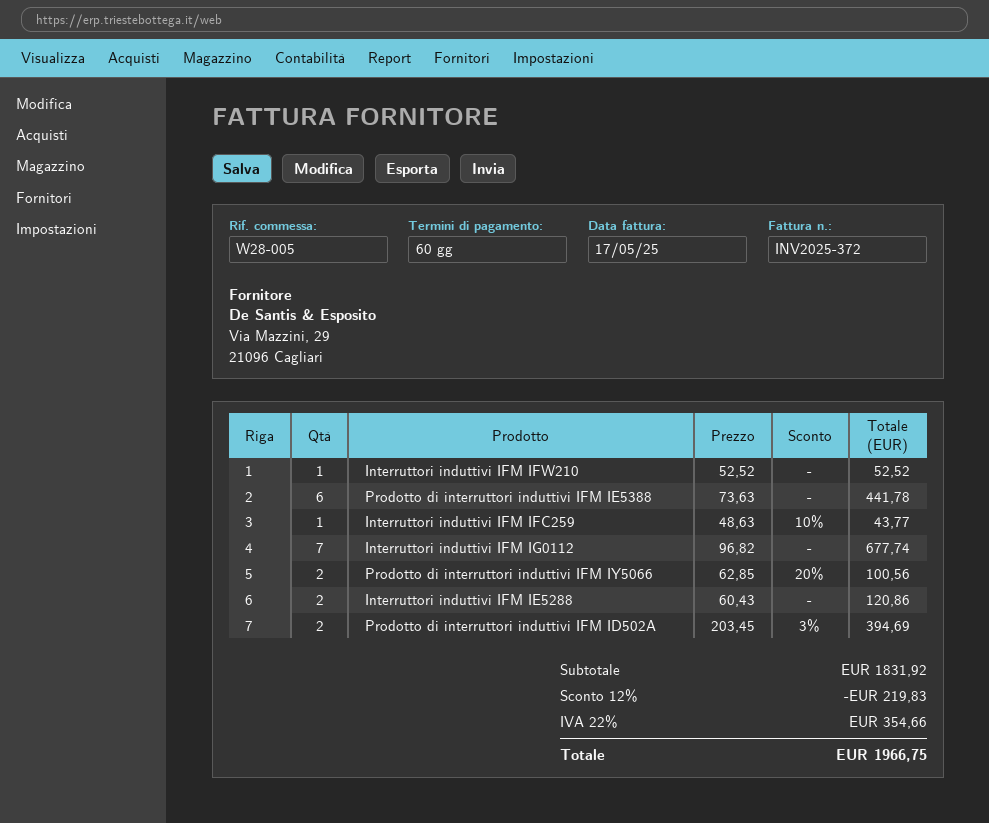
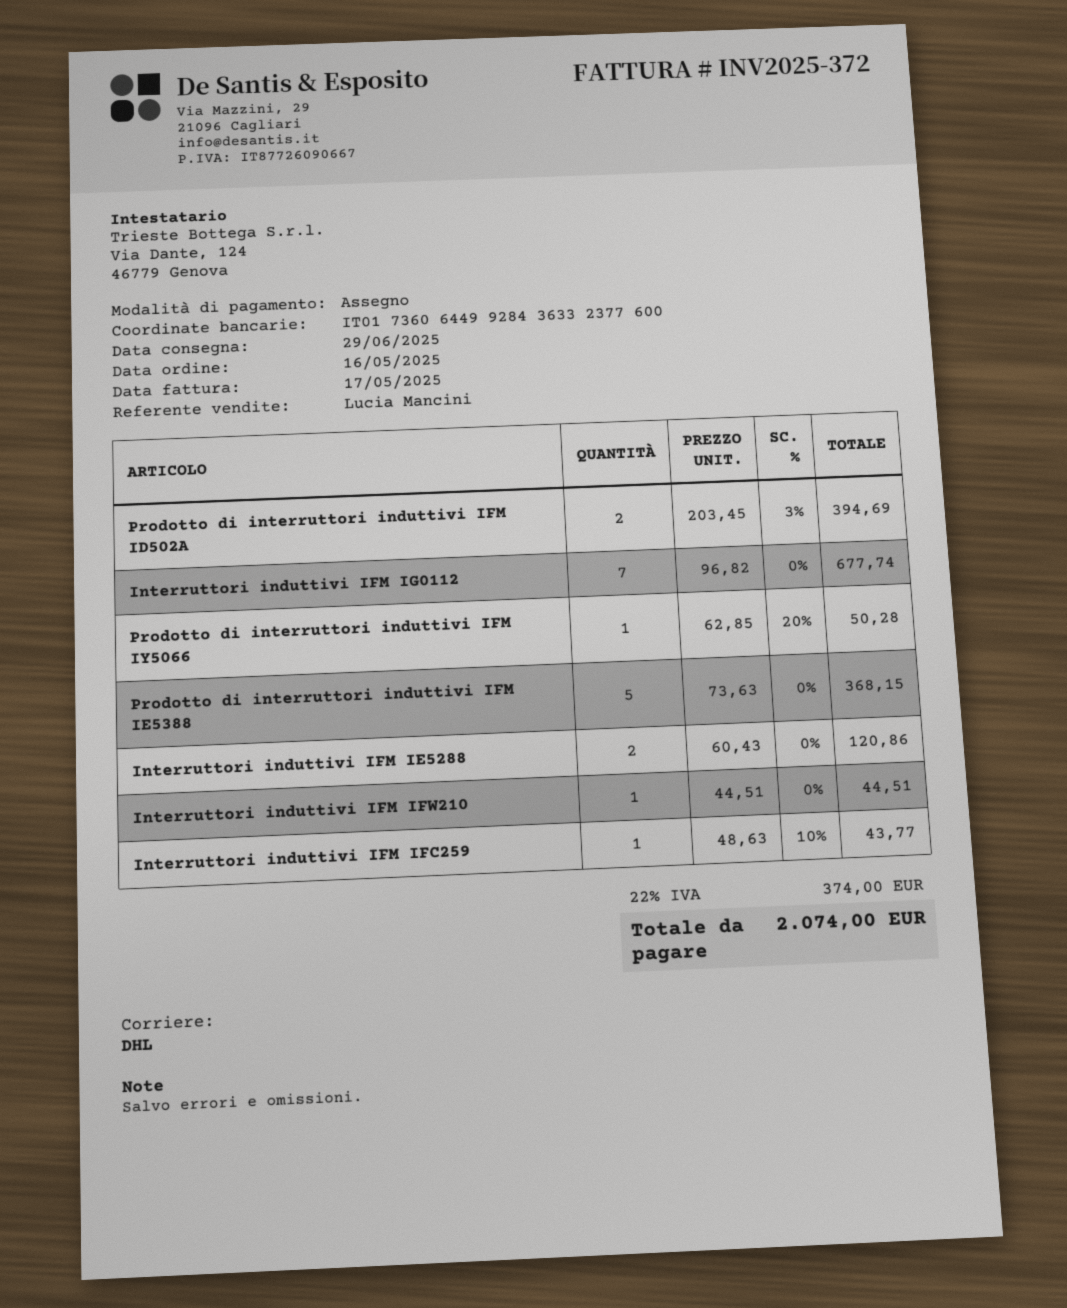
Interruttori induttivi IFM IFW210: 1 x 52.52 = 52.52 -> 1 x 44.51 = 44.51
Prodotto di interruttori induttivi IFM IE5388: 6 x 73.63 = 441.78 -> 5 x 73.63 = 368.15
Prodotto di interruttori induttivi IFM IY5066: 2 x 62.85 - 20% = 100.56 -> 1 x 62.85 - 20% = 50.28
discount: 12% = 219.83 -> none
tax: 22% = 354.66 -> 22% = 374.00
total: 1966.75 -> 2074.00

